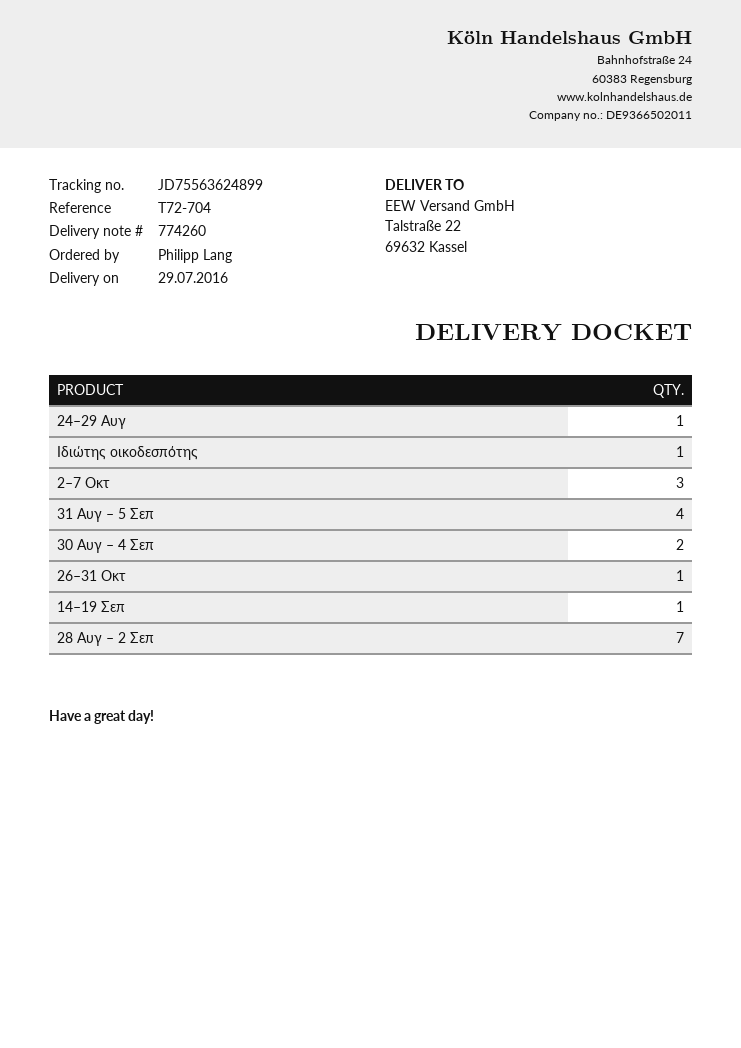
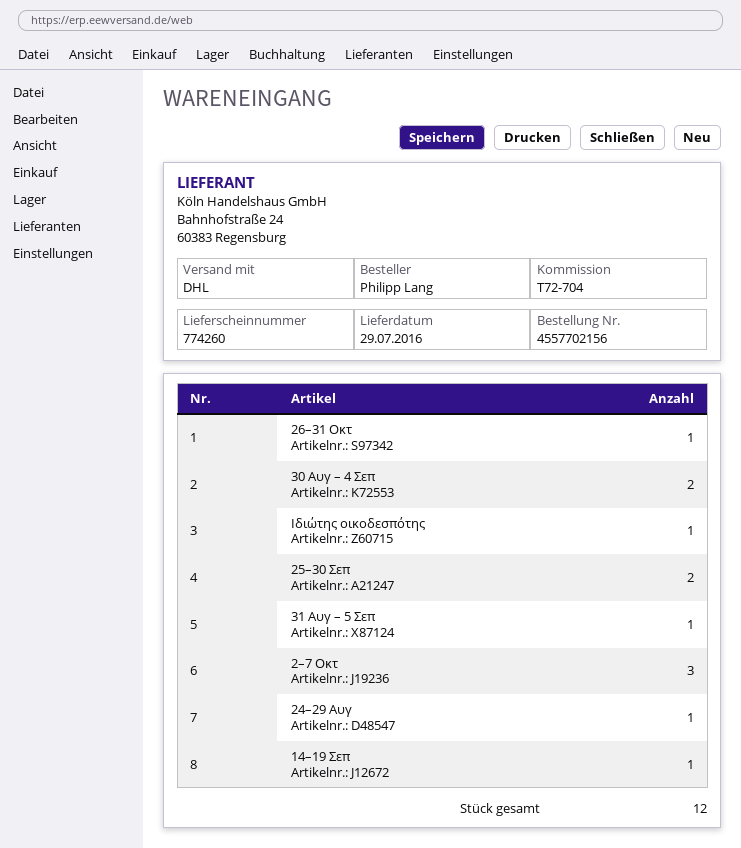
31 Αυγ – 5 Σεπ: 4 -> 1
28 Αυγ – 2 Σεπ: 7 -> none
25–30 Σεπ: none -> 2

